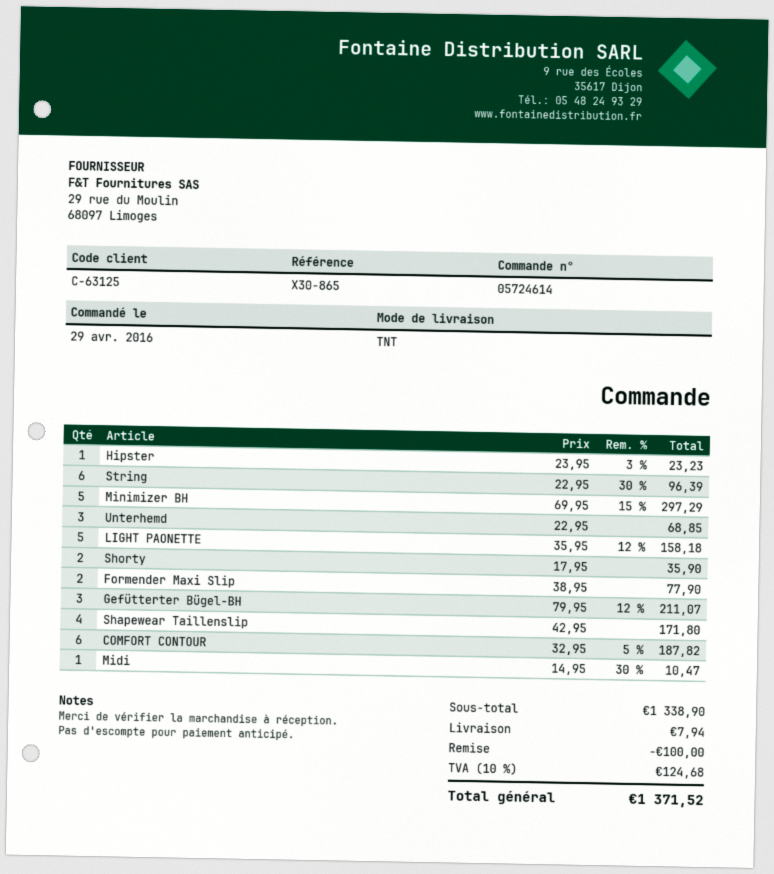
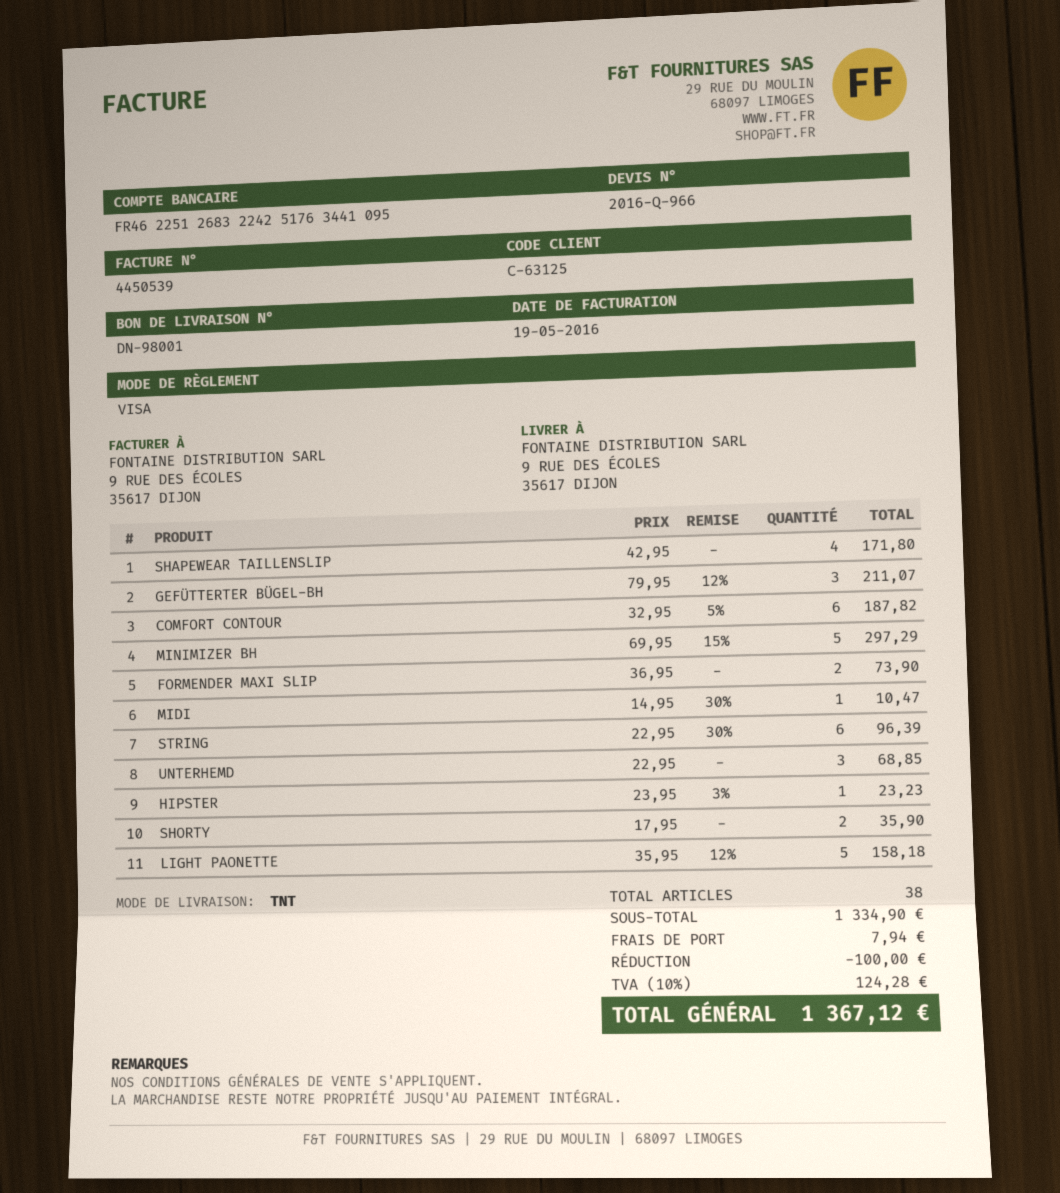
Formender Maxi Slip: 2 x 38.95 = 77.90 -> 2 x 36.95 = 73.90
subtotal: 1338.90 -> 1334.90
tax: 10% = 124.68 -> 10% = 124.28
total: 1371.52 -> 1367.12

